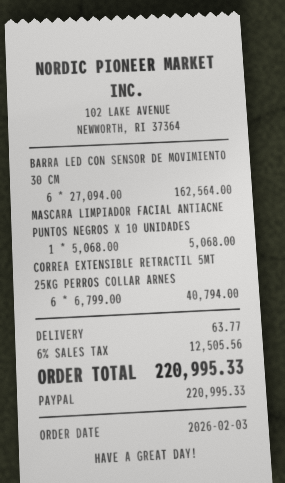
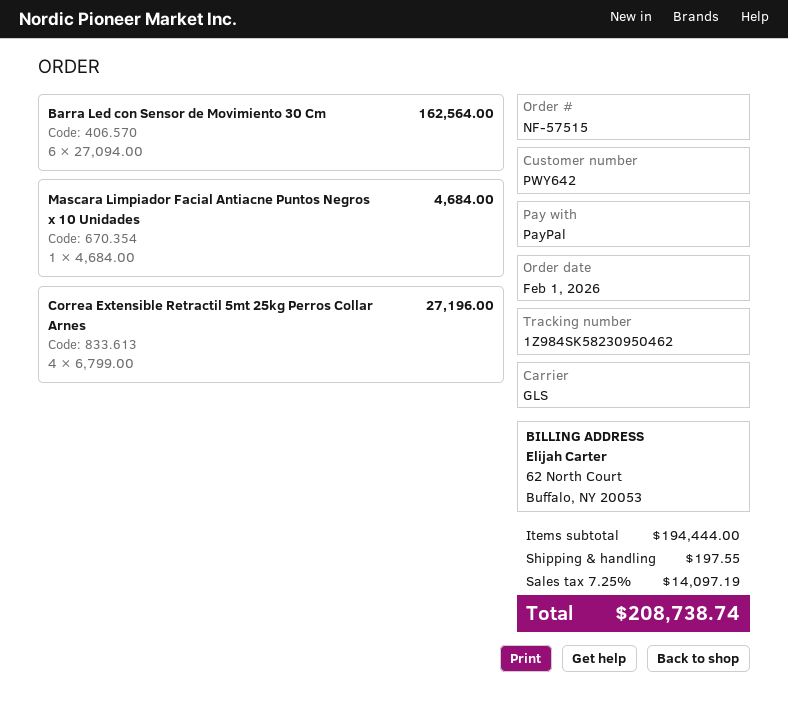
order date: 2026-02-03 -> 2026-02-01
MASCARA LIMPIADOR FACIAL ANTIACNE PUNTOS NEGROS X 10 UNIDADES: 1 x 5068.00 = 5068.00 -> 1 x 4684.00 = 4684.00
CORREA EXTENSIBLE RETRACTIL 5MT 25KG PERROS COLLAR ARNES: 6 x 6799.00 = 40794.00 -> 4 x 6799.00 = 27196.00
shipping: 63.77 -> 197.55
tax: 6% = 12505.56 -> 7.25% = 14097.19
total: 220995.33 -> 208738.74

